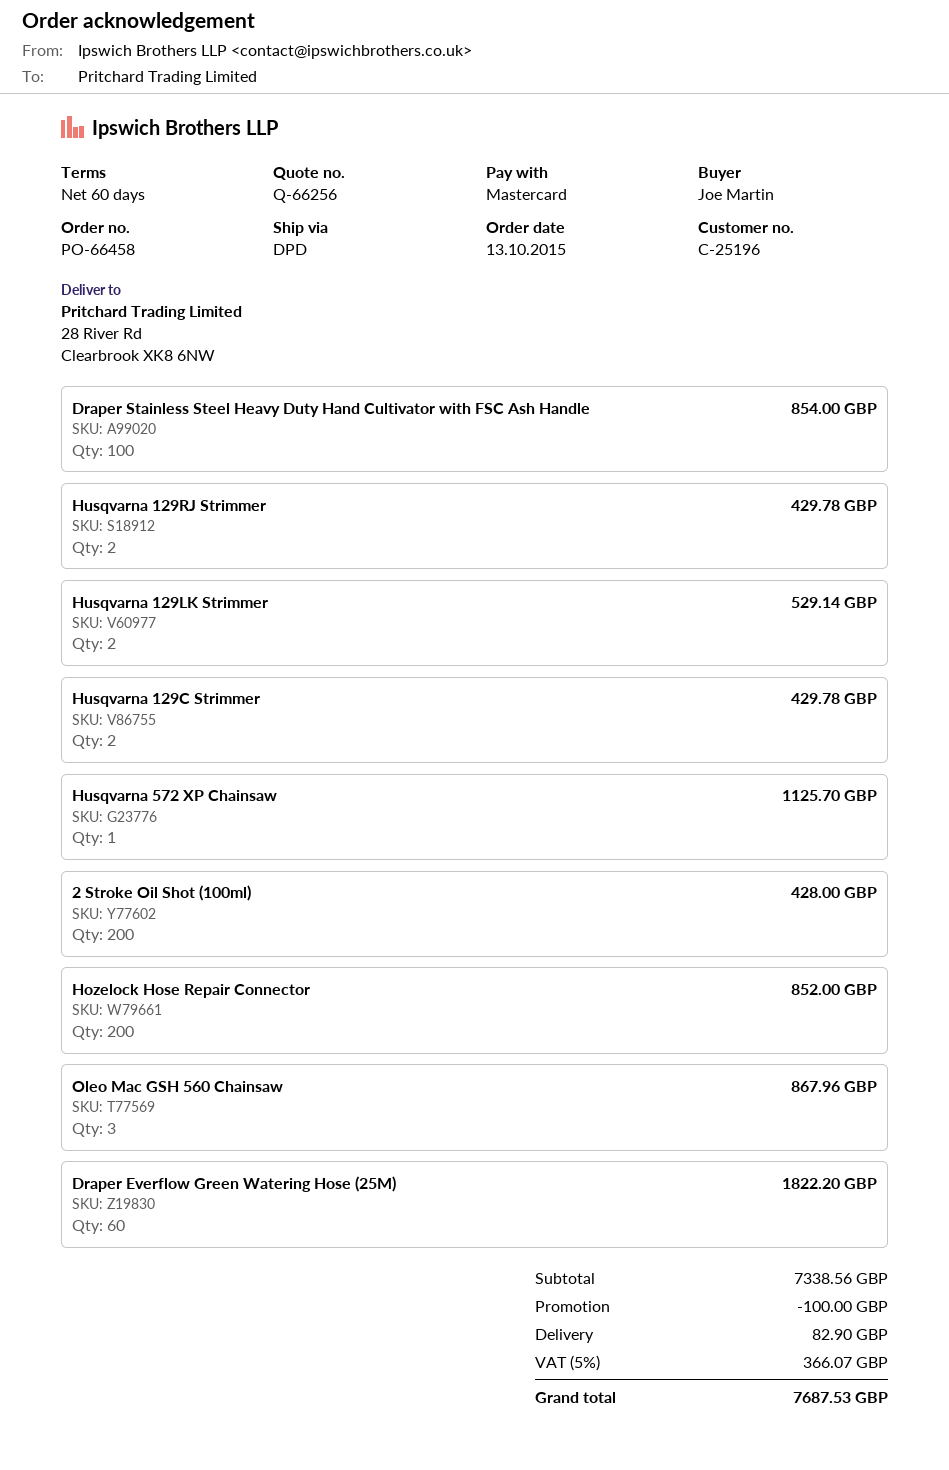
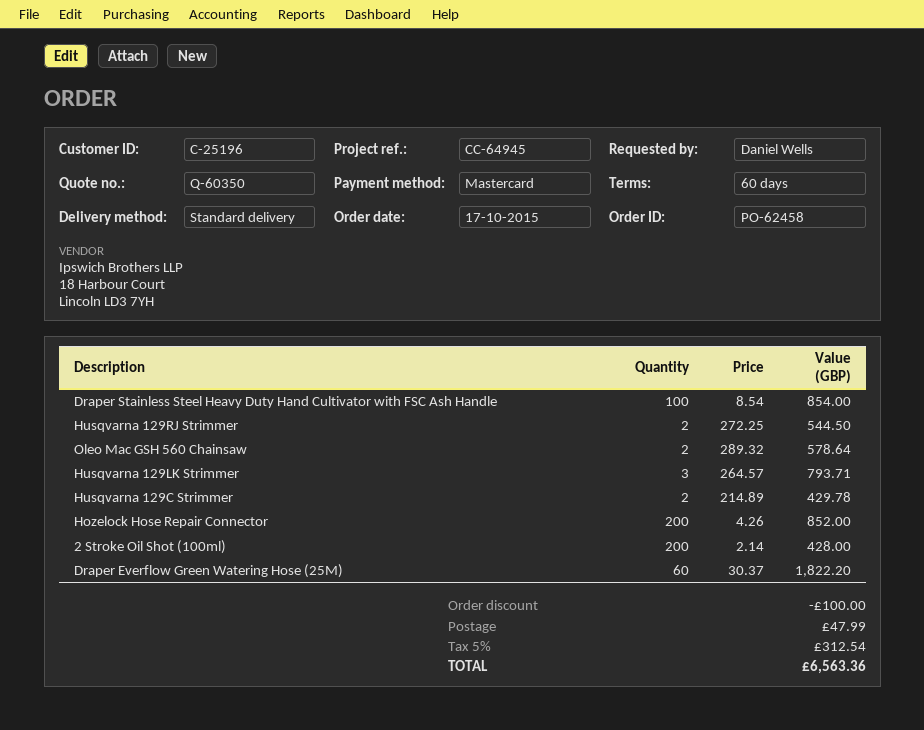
quote number: Q-66256 -> Q-60350
order number: PO-66458 -> PO-62458
order date: 2015-10-13 -> 2015-10-17
ordered by: Joe Martin -> Daniel Wells
shipping method: DPD -> standard
Husqvarna 129RJ Strimmer: 2 for 429.78 -> 2 for 544.50
Husqvarna 129LK Strimmer: 2 for 529.14 -> 3 for 793.71
Husqvarna 572 XP Chainsaw: 1 for 1125.70 -> none
Oleo Mac GSH 560 Chainsaw: 3 for 867.96 -> 2 for 578.64
shipping: 82.90 -> 47.99
tax: 5% = 366.07 -> 5% = 312.54
total: 7687.53 -> 6563.36

